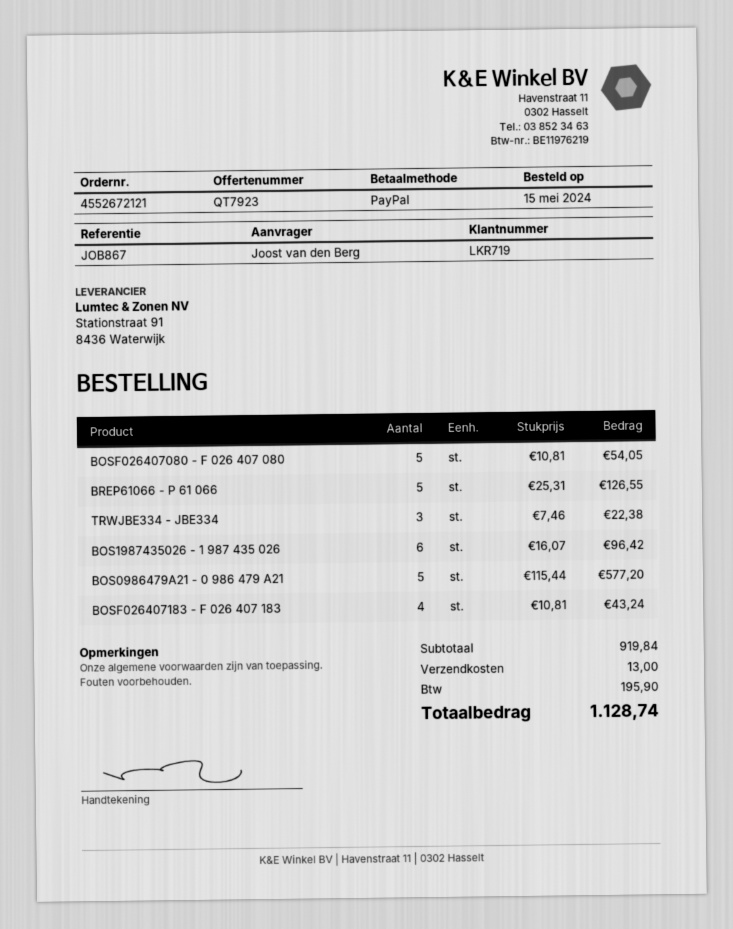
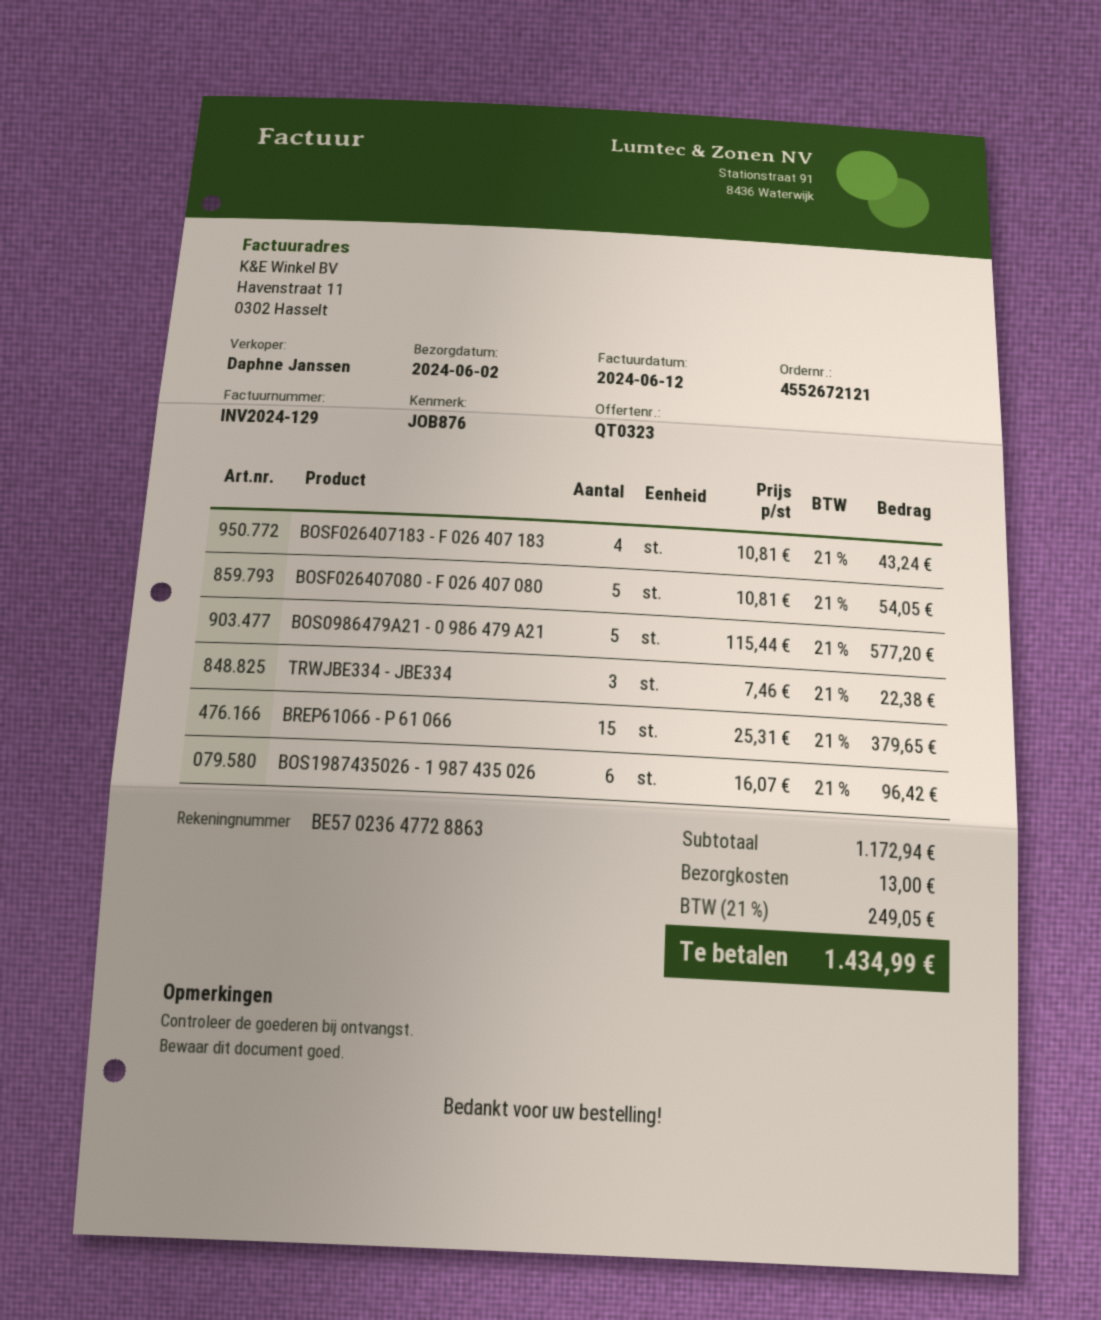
quote number: QT7923 -> QT0323
reference: JOB867 -> JOB876
BREP61066 - P 61 066: 5 x 25.31 = 126.55 -> 15 x 25.31 = 379.65
subtotal: 919.84 -> 1172.94
tax: 195.90 -> 249.05
total: 1128.74 -> 1434.99

